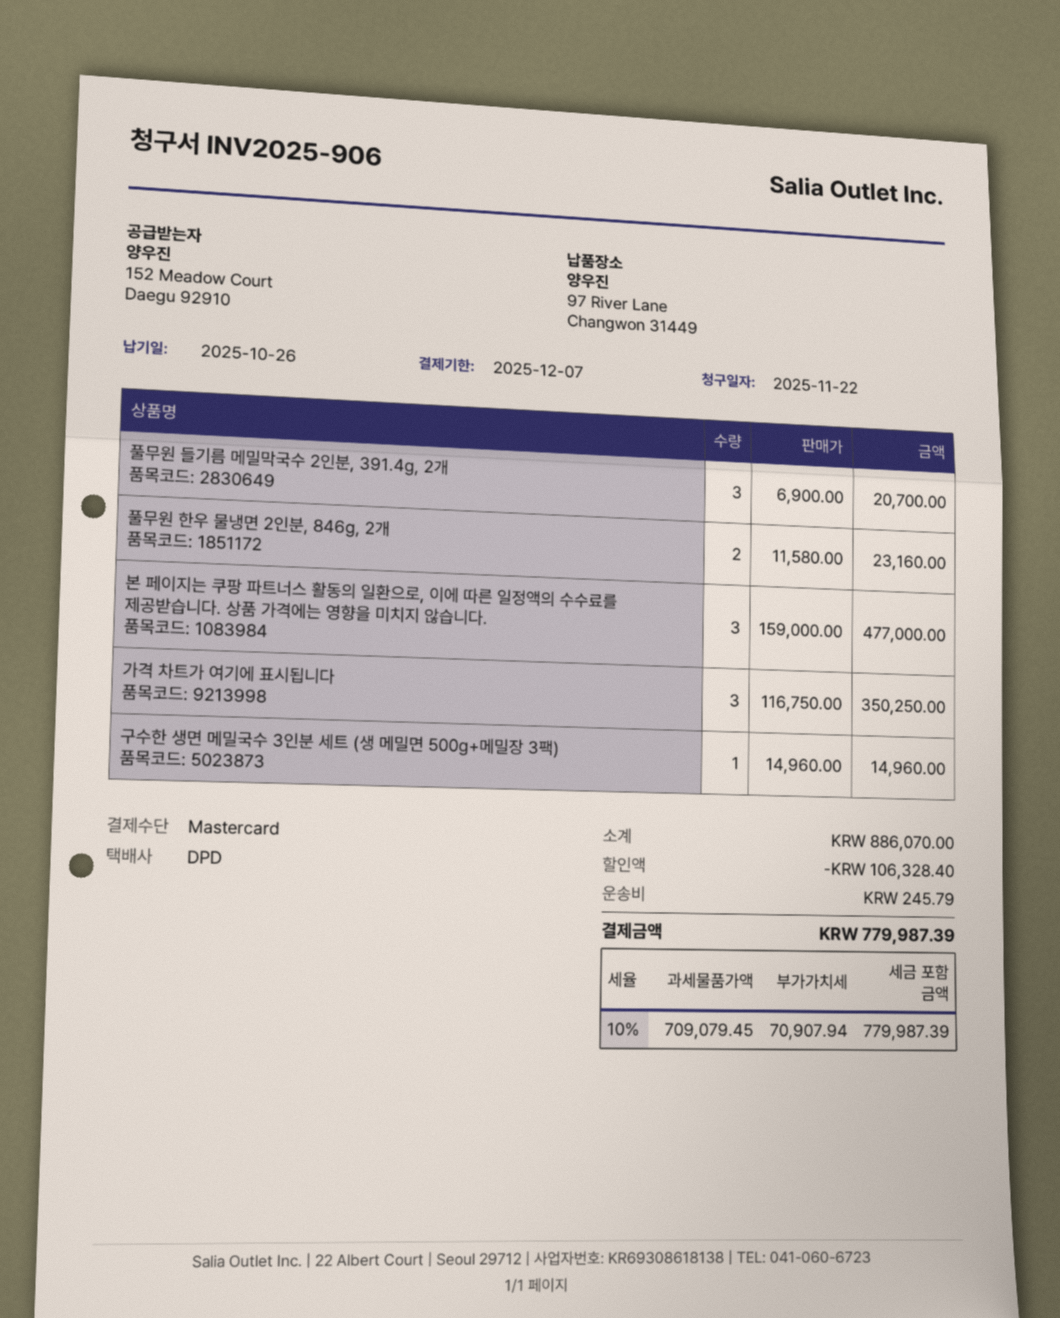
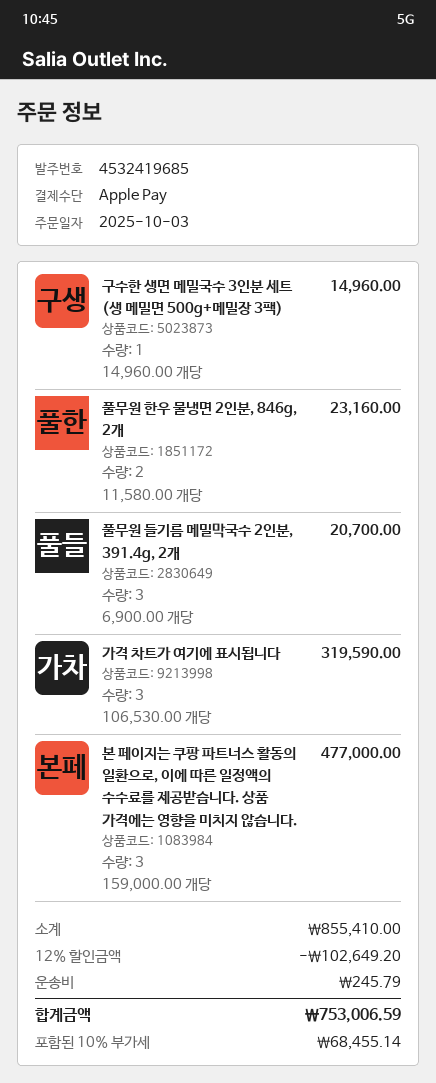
payment method: Mastercard -> Apple Pay
가격 차트가 여기에 표시됩니다: 3 x 116750.00 = 350250.00 -> 3 x 106530.00 = 319590.00
subtotal: 886070.00 -> 855410.00
discount: 106328.40 -> 102649.20
tax: 10% = 70907.94 -> 10% = 68455.14
total: 779987.39 -> 753006.59

